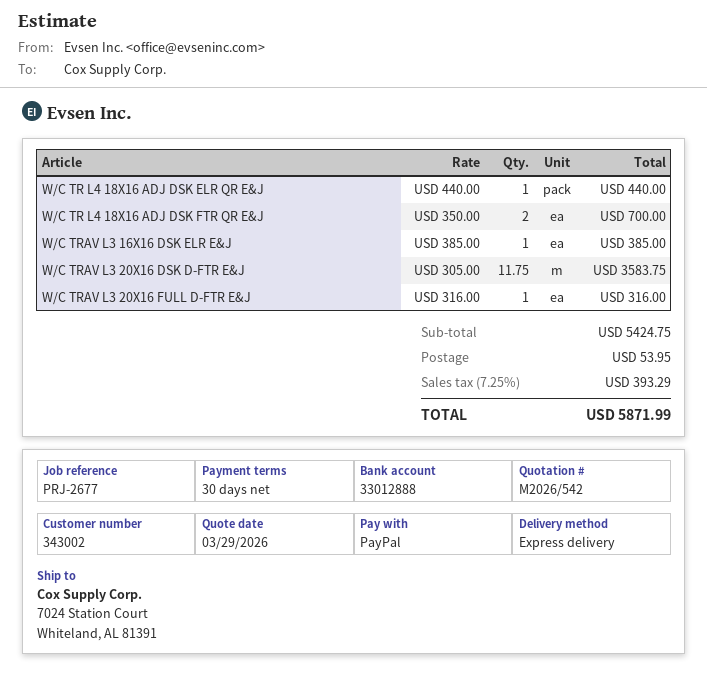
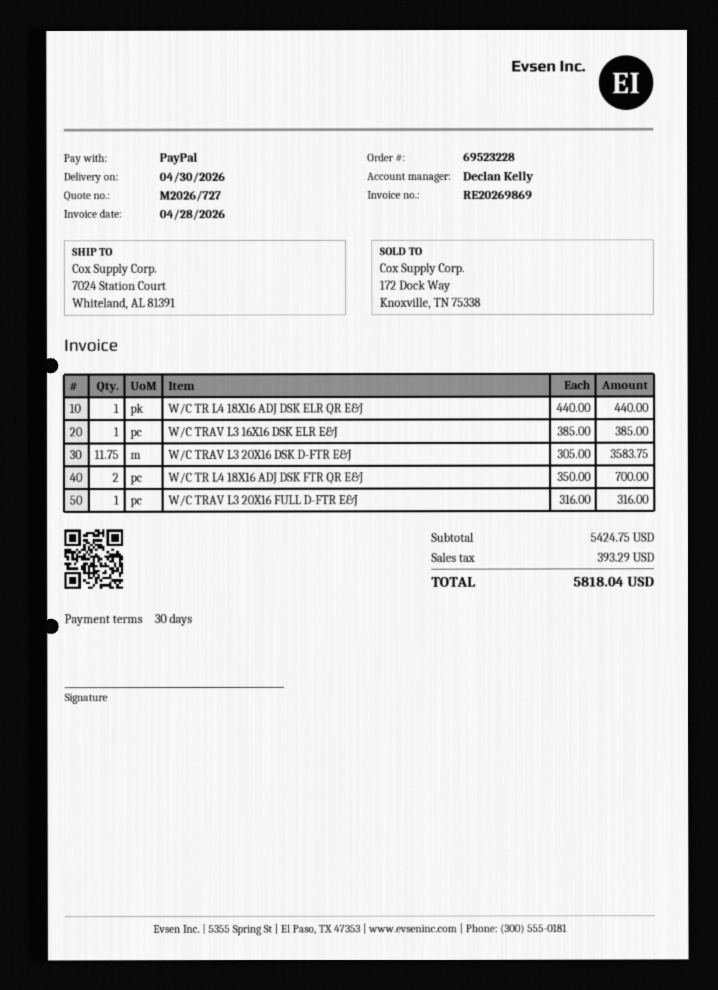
quote number: M2026/542 -> M2026/727
shipping: 53.95 -> none
total: 5871.99 -> 5818.04

